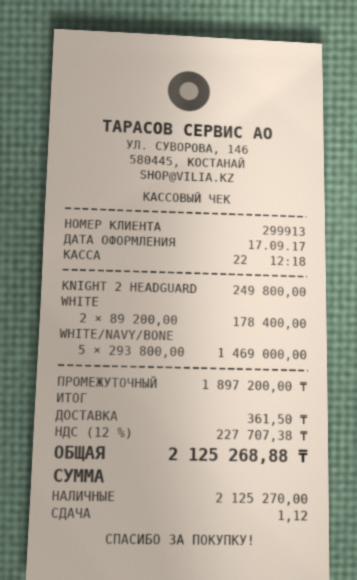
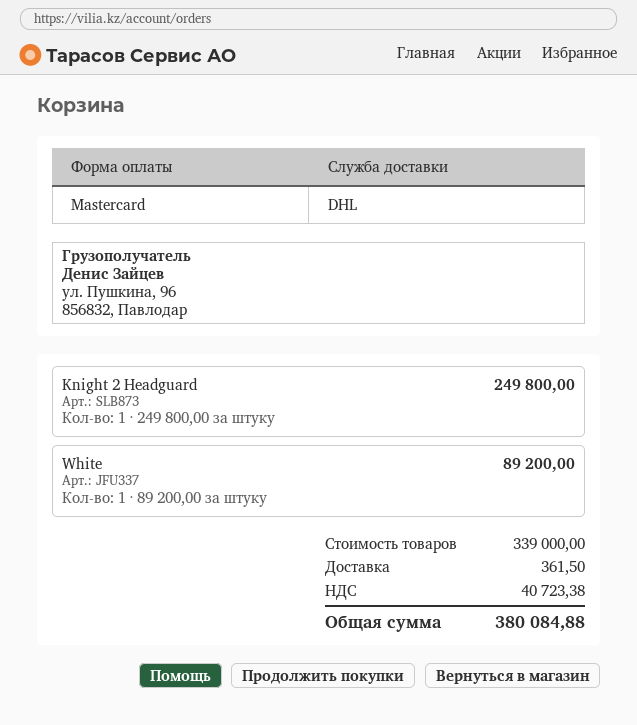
payment method: cash -> Mastercard
WHITE: 2 x 89200.00 = 178400.00 -> 1 x 89200.00 = 89200.00
WHITE/NAVY/BONE: 5 x 293800.00 = 1469000.00 -> none
subtotal: 1897200.00 -> 339000.00
tax: 227707.38 -> 40723.38
total: 2125268.88 -> 380084.88

